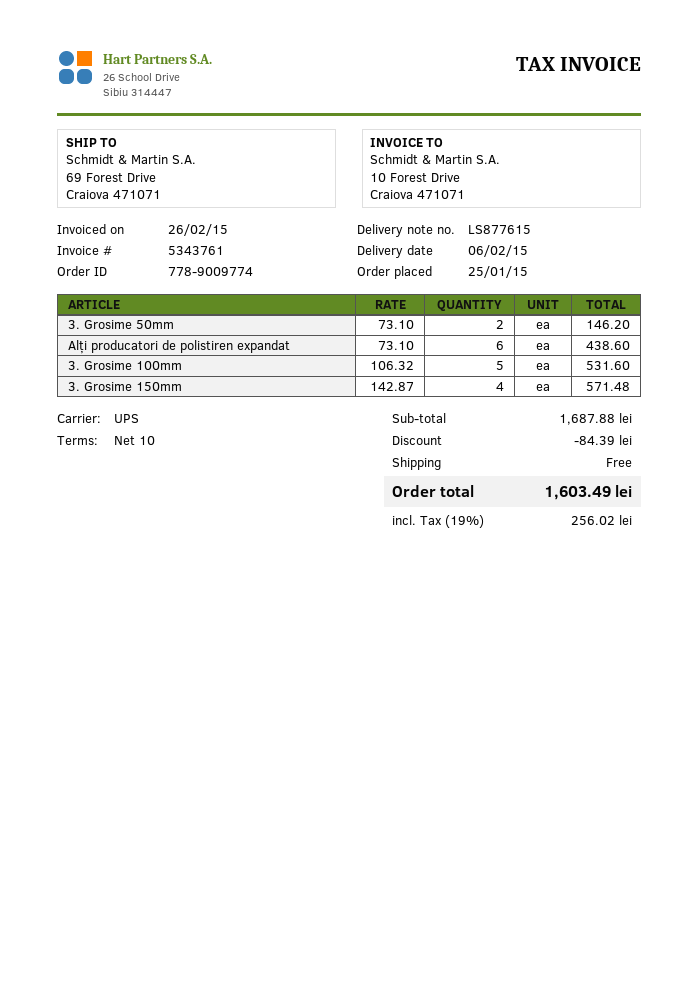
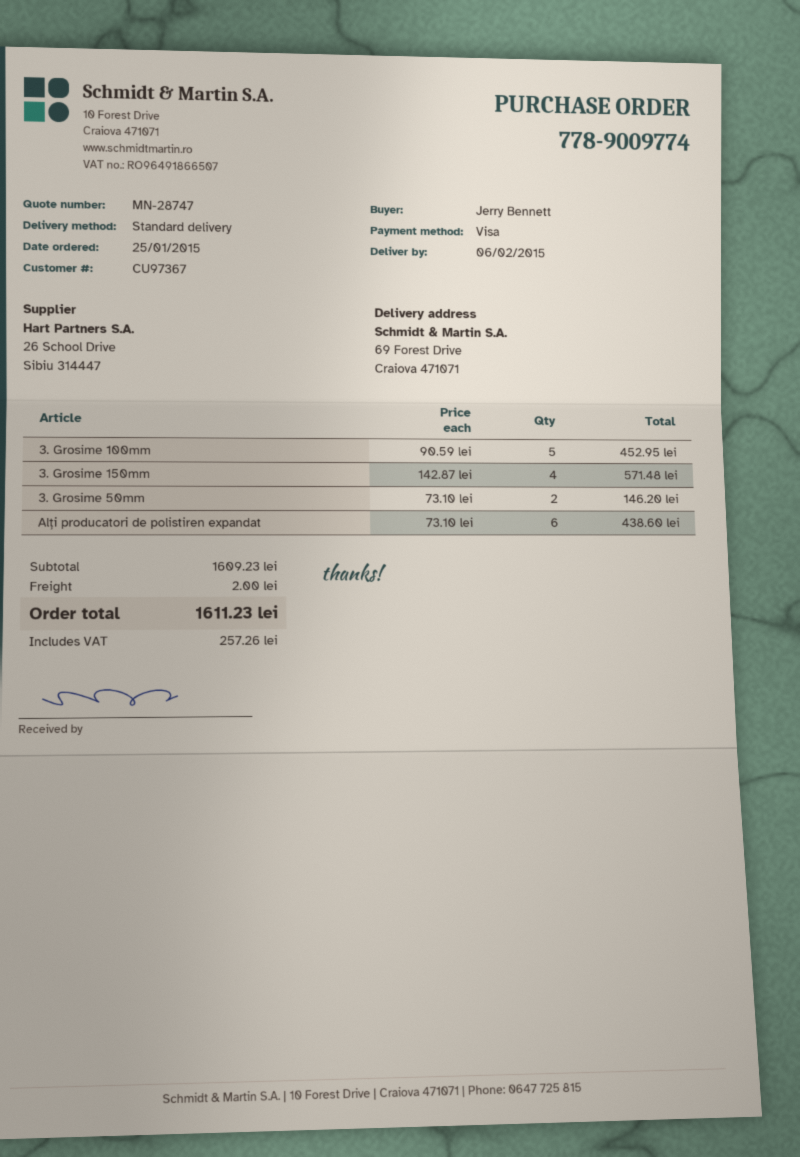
shipping method: UPS -> standard
3. Grosime 100mm: 5 x 106.32 = 531.60 -> 5 x 90.59 = 452.95
subtotal: 1687.88 -> 1609.23
discount: 84.39 -> none
shipping: 0.00 -> 2.00
tax: 256.02 -> 257.26
total: 1603.49 -> 1611.23

